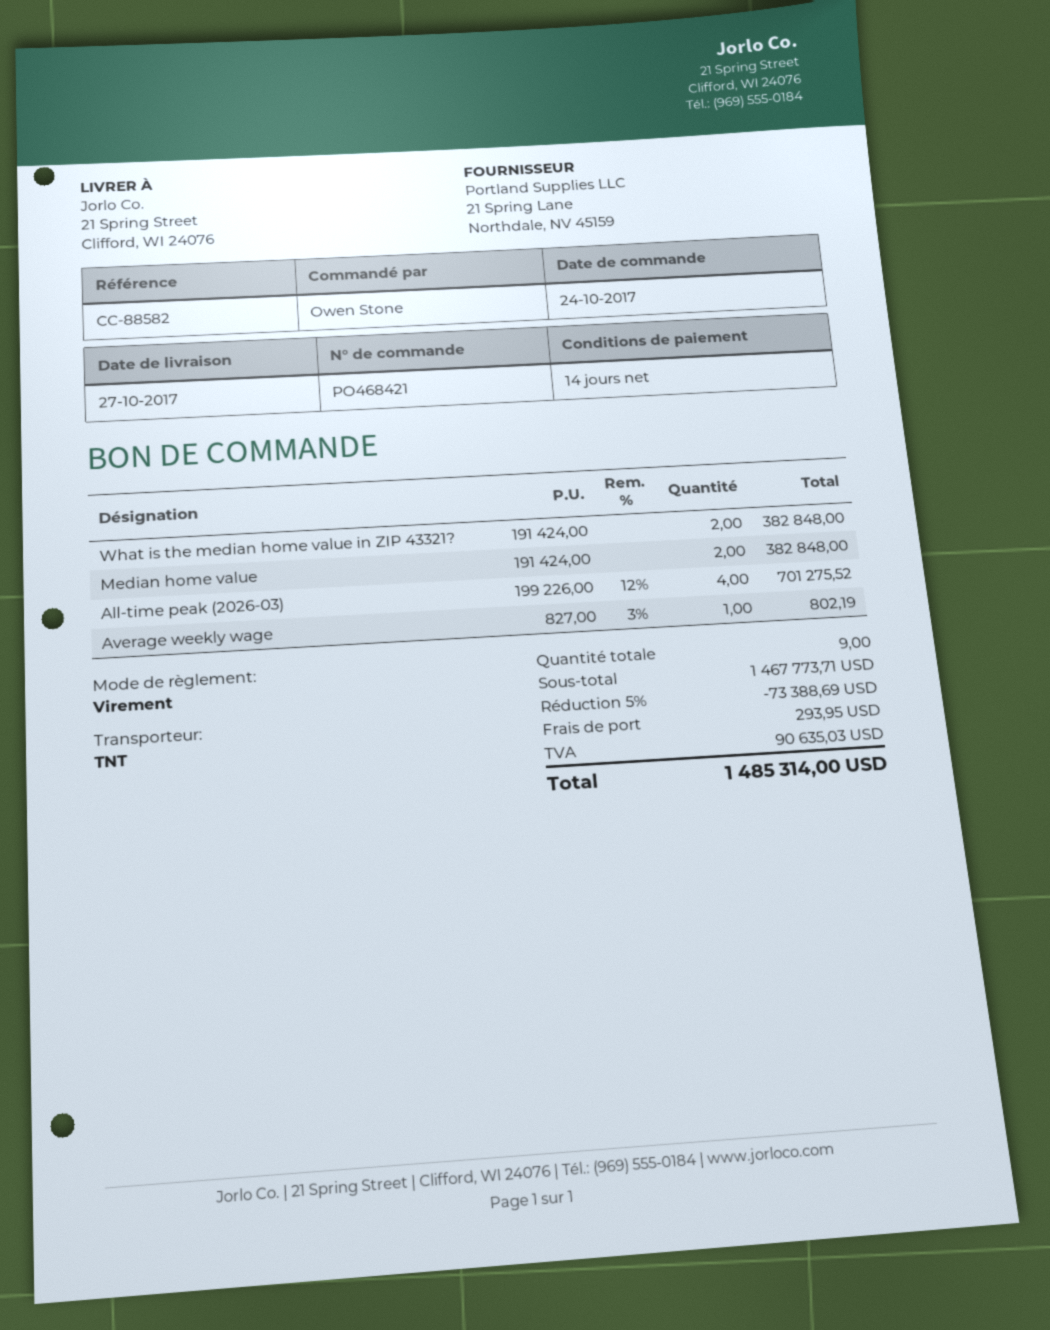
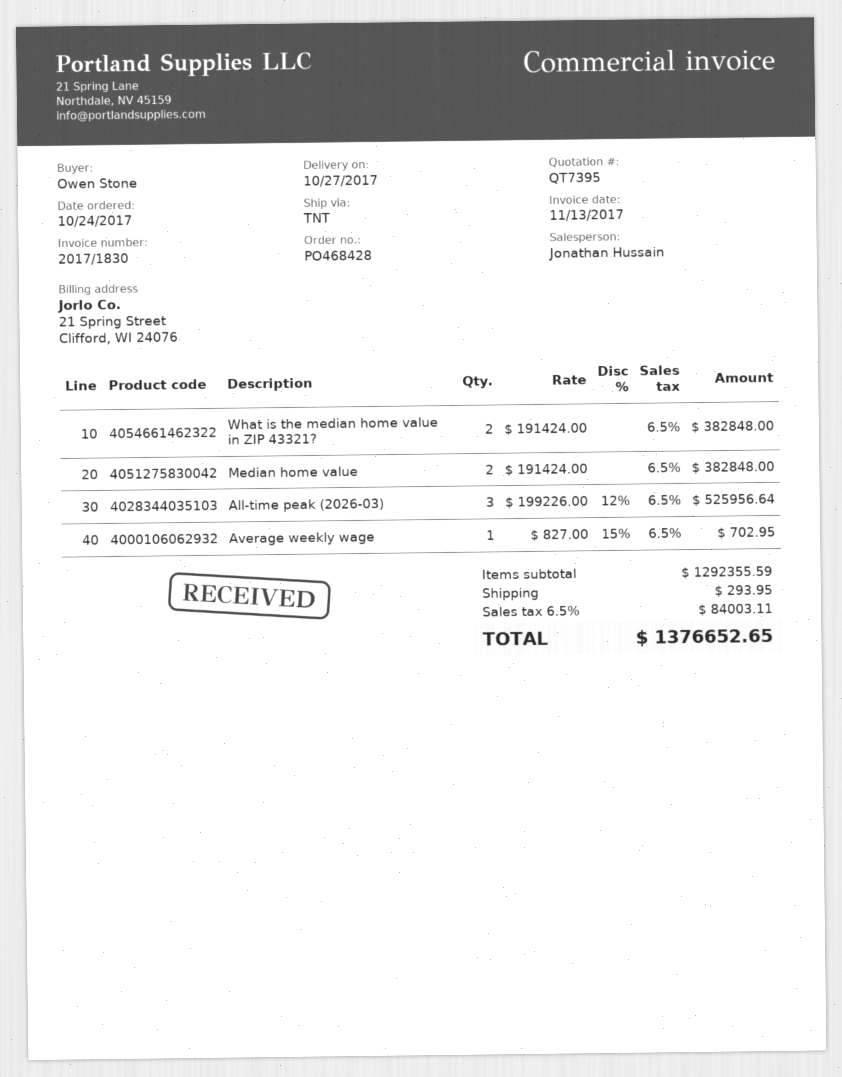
order number: PO468421 -> PO468428
All-time peak (2026-03): 4 x 199226.00 - 12% = 701275.52 -> 3 x 199226.00 - 12% = 525956.64
Average weekly wage: 1 x 827.00 - 3% = 802.19 -> 1 x 827.00 - 15% = 702.95
subtotal: 1467773.71 -> 1292355.59
discount: 5% = 73388.69 -> none
tax: 90635.03 -> 84003.11
total: 1485314.00 -> 1376652.65

